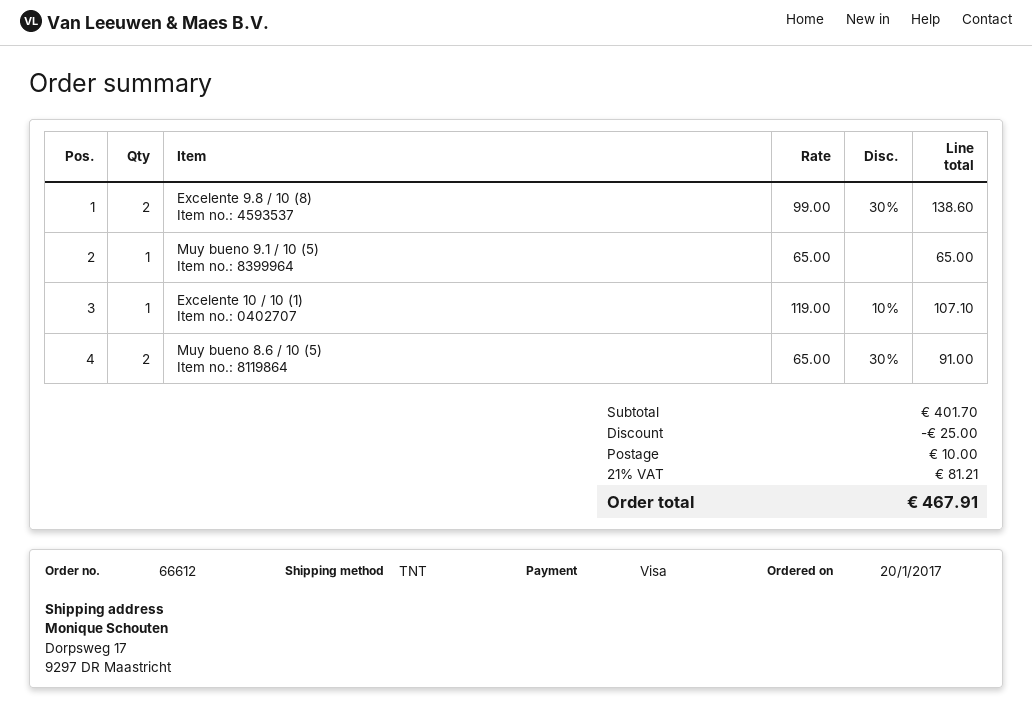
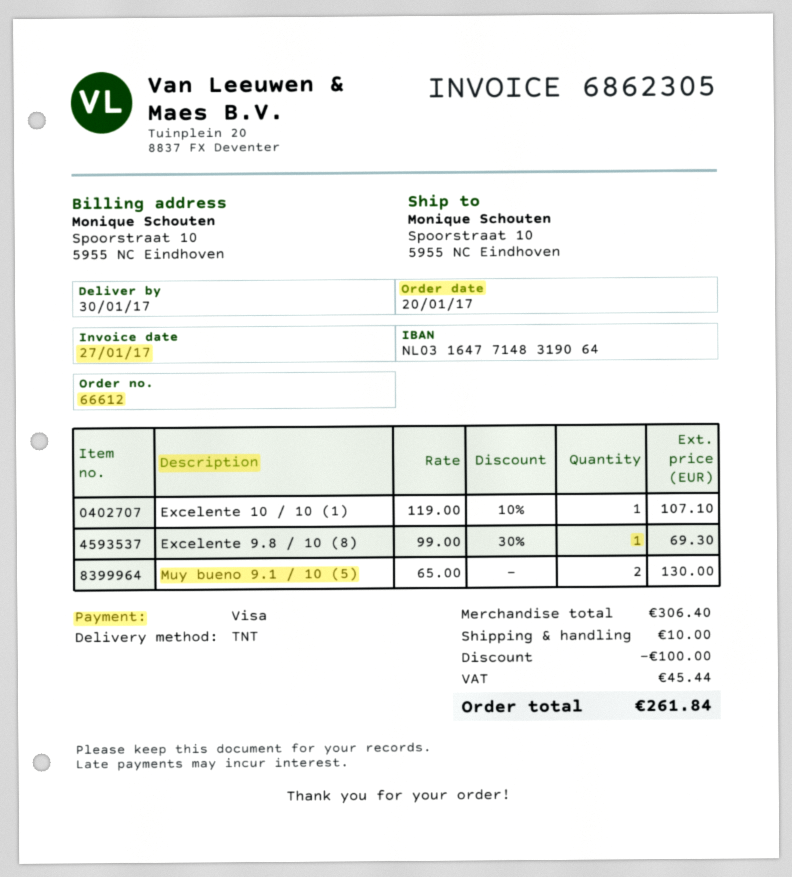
ship to: Dorpsweg 17, 9297 DR Maastricht -> Spoorstraat 10, 5955 NC Eindhoven
Excelente 9.8 / 10 (8): 2 x 99.00 - 30% = 138.60 -> 1 x 99.00 - 30% = 69.30
Muy bueno 9.1 / 10 (5): 1 x 65.00 = 65.00 -> 2 x 65.00 = 130.00
Muy bueno 8.6 / 10 (5): 2 x 65.00 - 30% = 91.00 -> none
subtotal: 401.70 -> 306.40
discount: 25.00 -> 100.00
tax: 81.21 -> 45.44
total: 467.91 -> 261.84

